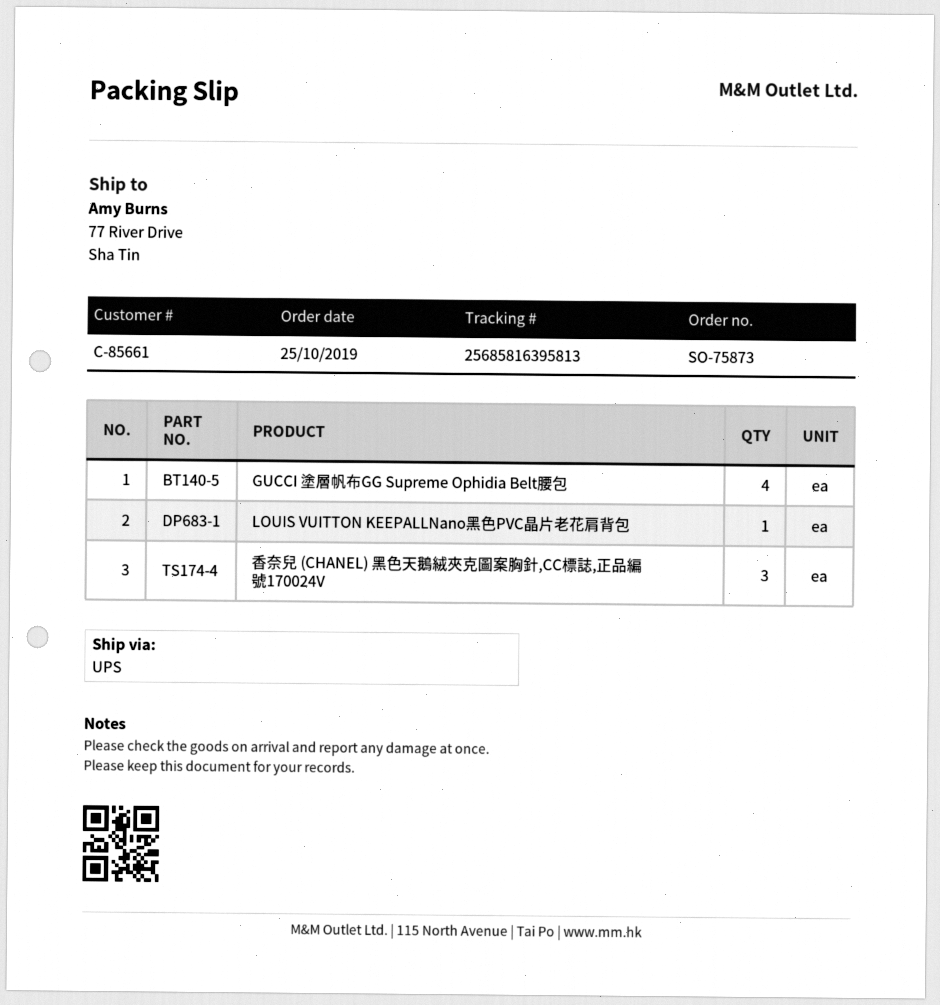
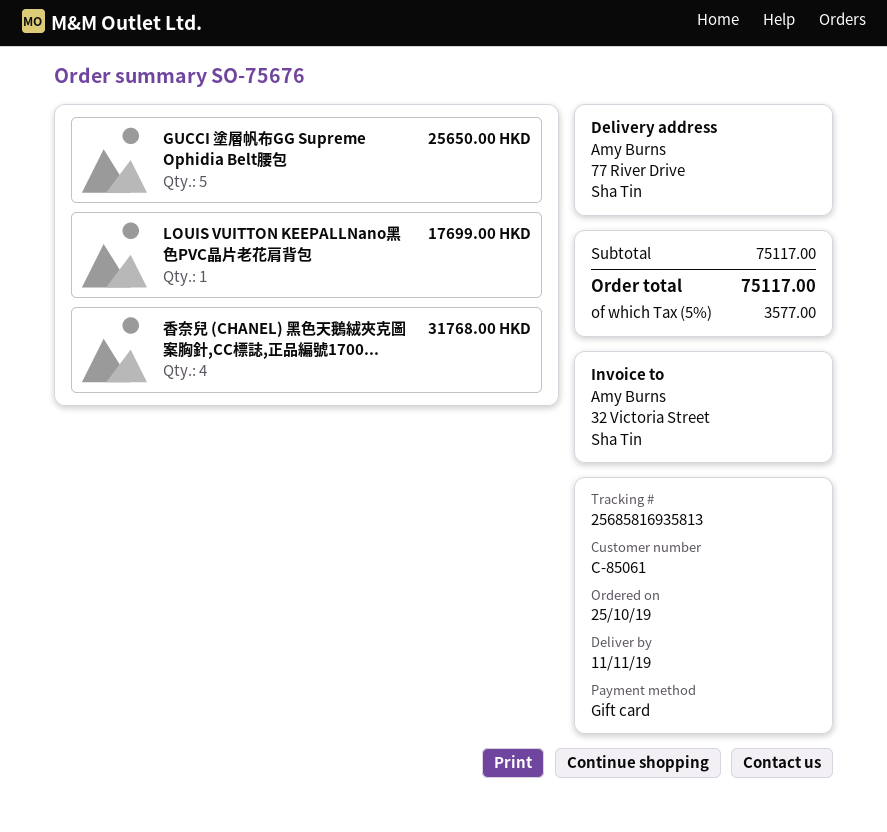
order number: SO-75873 -> SO-75676
customer number: C-85661 -> C-85061
tracking number: 25685816395813 -> 25685816935813
GUCCI 塗層帆布GG Supreme Ophidia Belt腰包: 4 -> 5
香奈兒 (CHANEL) 黑色天鵝絨夾克圖案胸針,CC標誌,正品編號170024V: 3 -> 4

